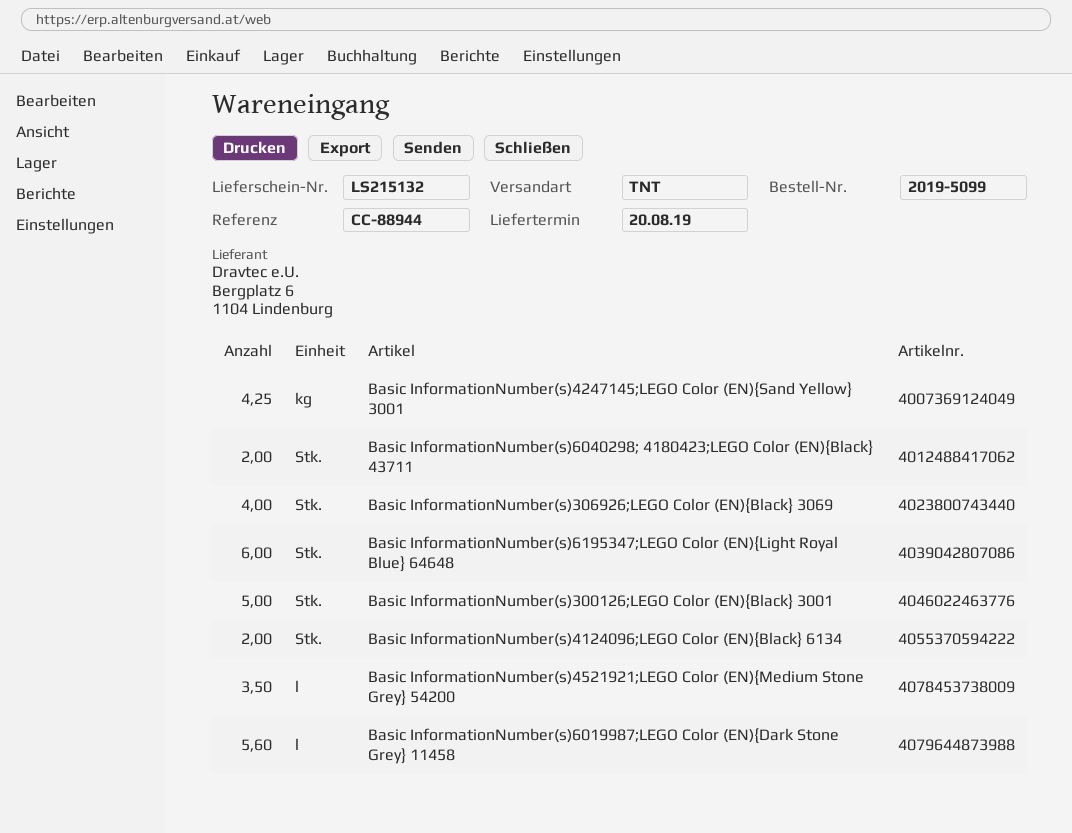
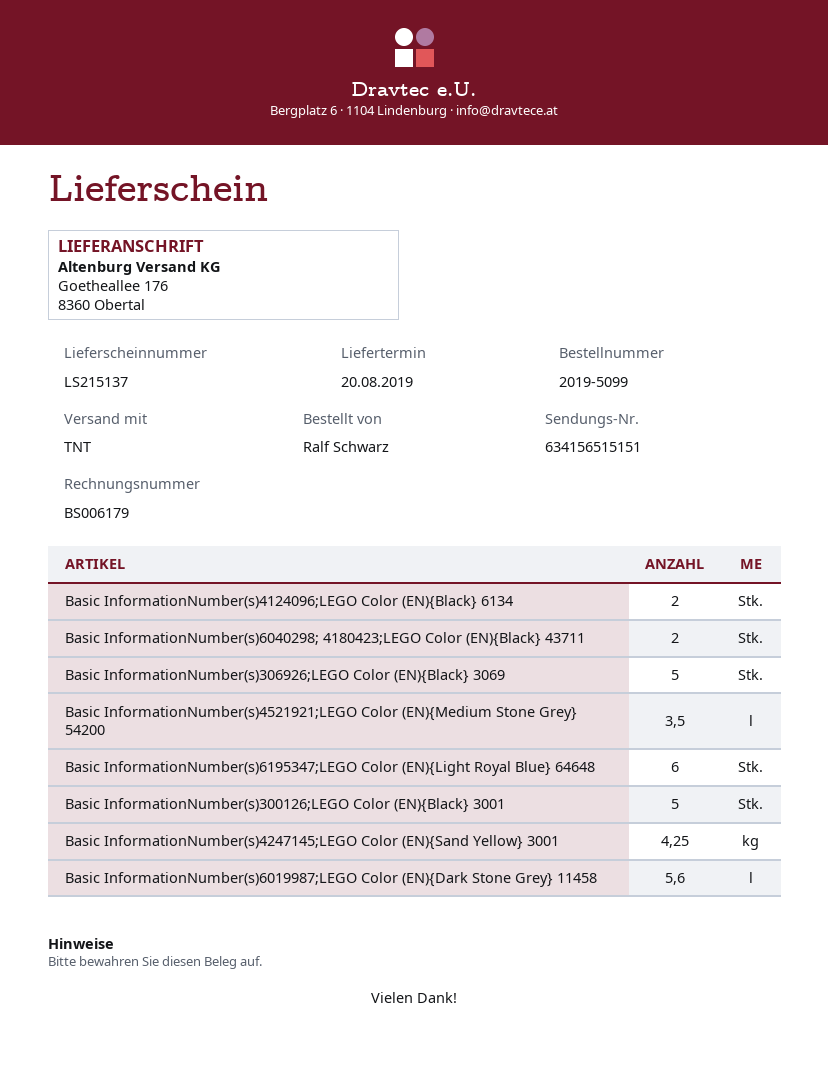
delivery note number: LS215132 -> LS215137
Basic InformationNumber(s)306926;LEGO Color (EN){Black} 3069: 4 -> 5

